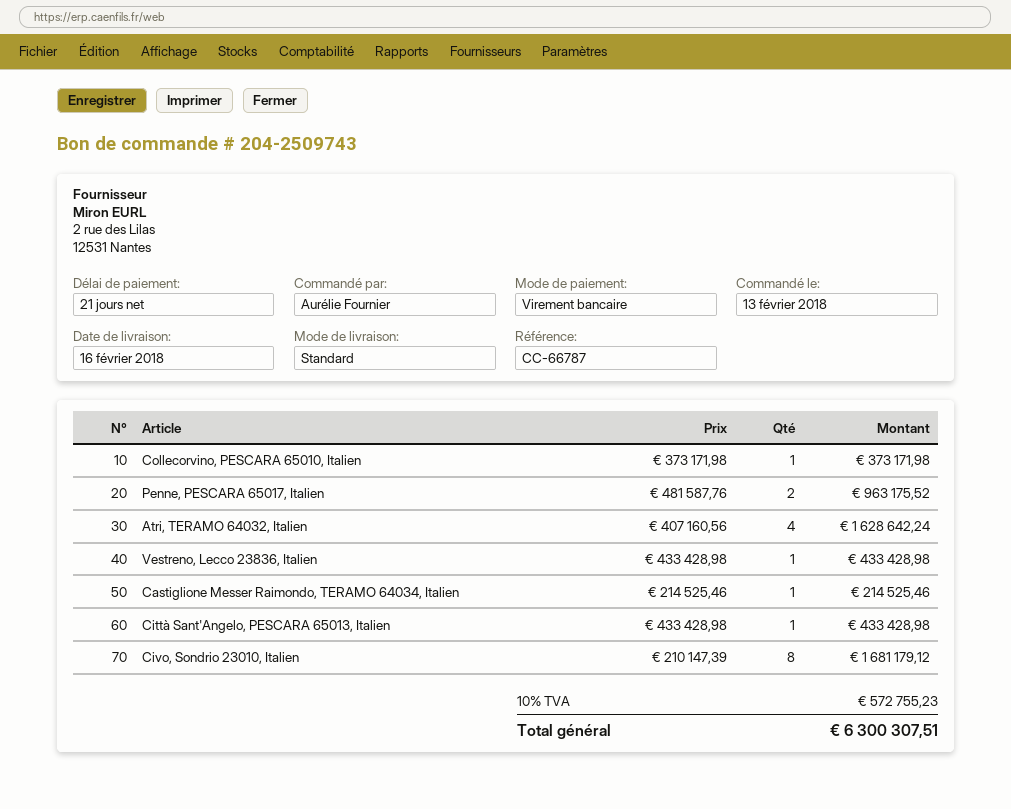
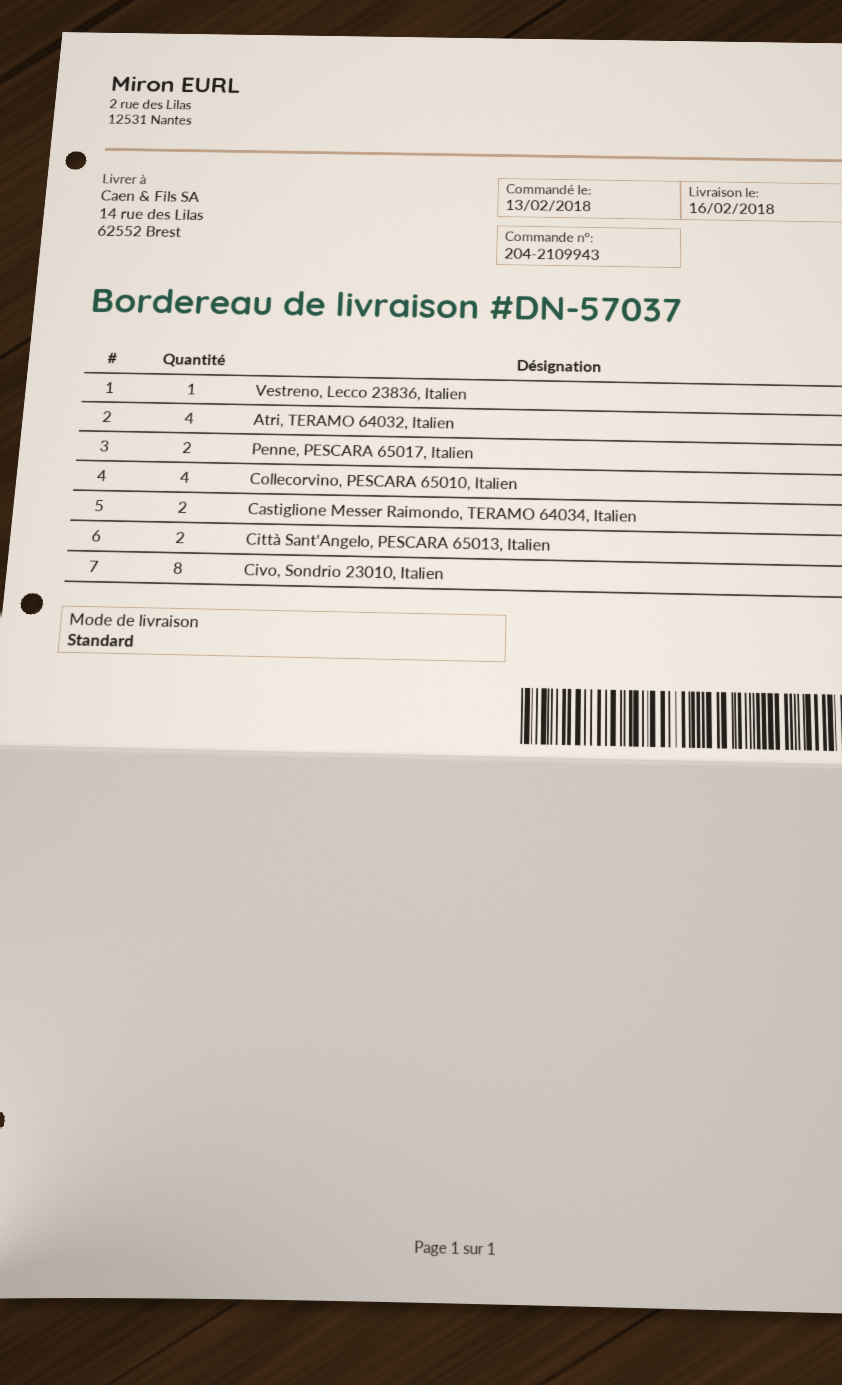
order number: 204-2509743 -> 204-2109943
Collecorvino, PESCARA 65010, Italien: 1 -> 4
Castiglione Messer Raimondo, TERAMO 64034, Italien: 1 -> 2
Città Sant'Angelo, PESCARA 65013, Italien: 1 -> 2

